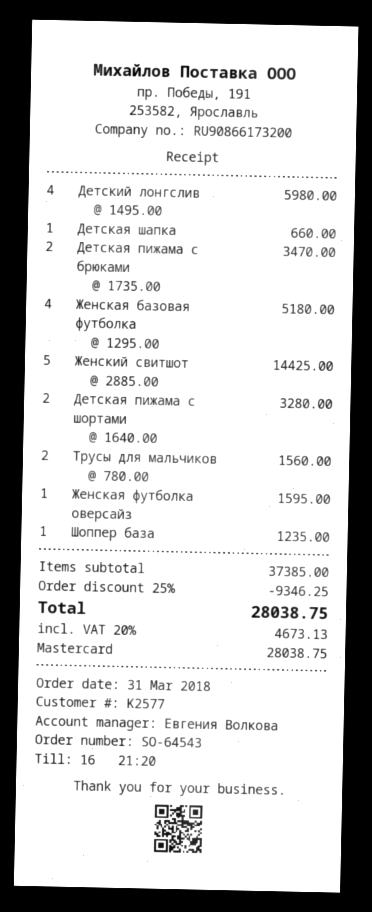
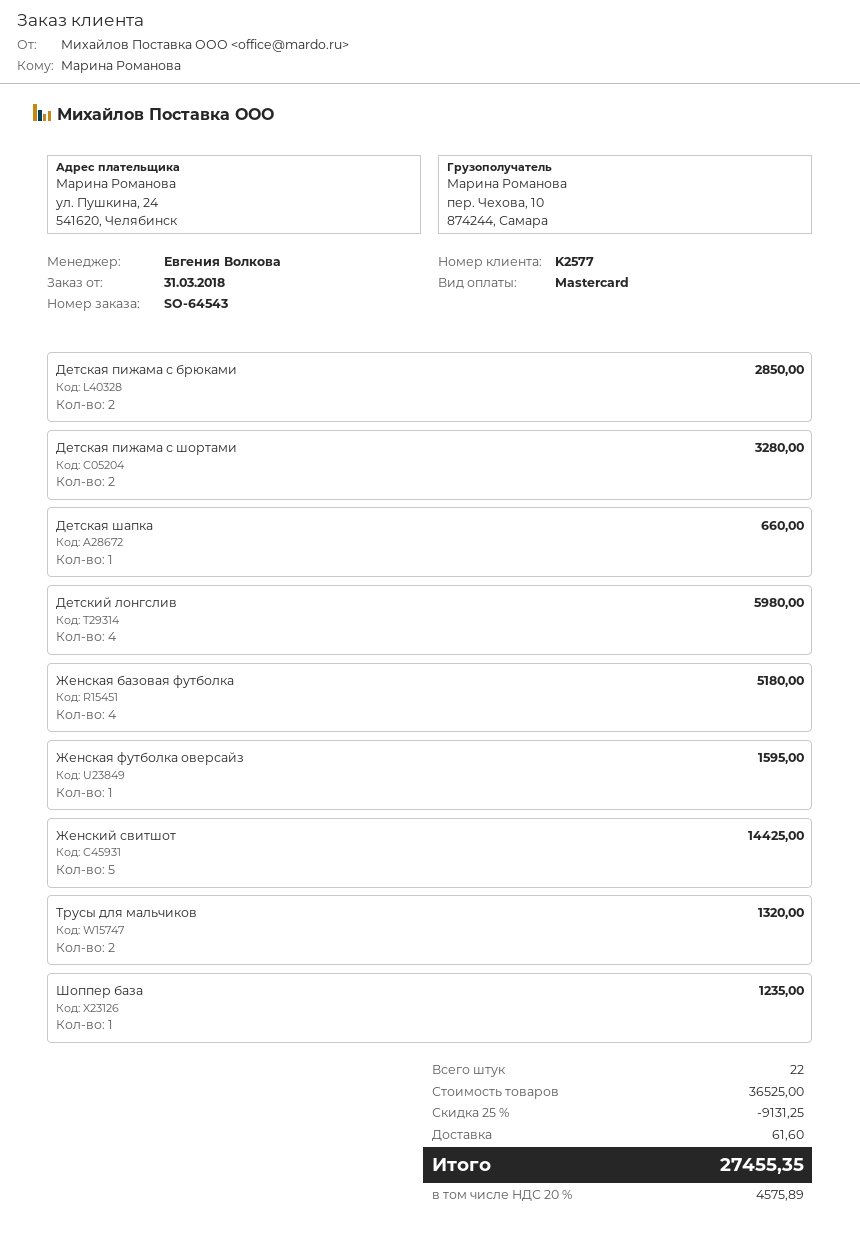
Детская пижама с брюками: 2 for 3470.00 -> 2 for 2850.00
Трусы для мальчиков: 2 for 1560.00 -> 2 for 1320.00
subtotal: 37385.00 -> 36525.00
discount: 25% = 9346.25 -> 25% = 9131.25
shipping: none -> 61.60
tax: 20% = 4673.13 -> 20% = 4575.89
total: 28038.75 -> 27455.35

